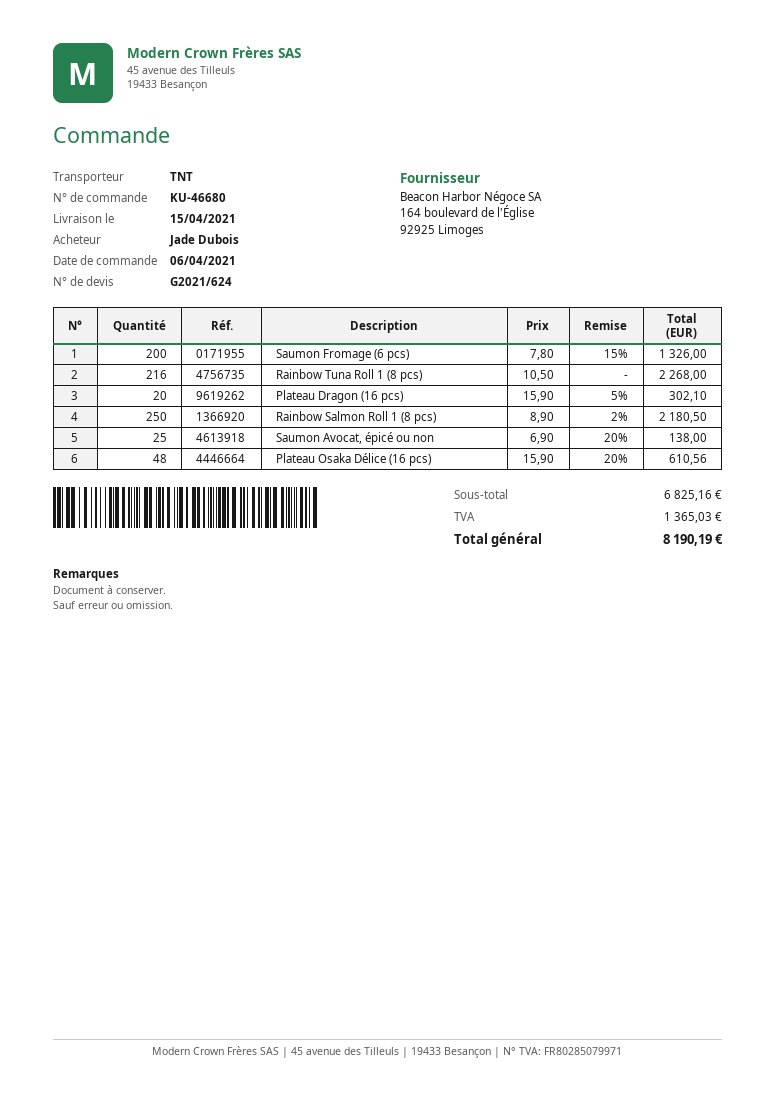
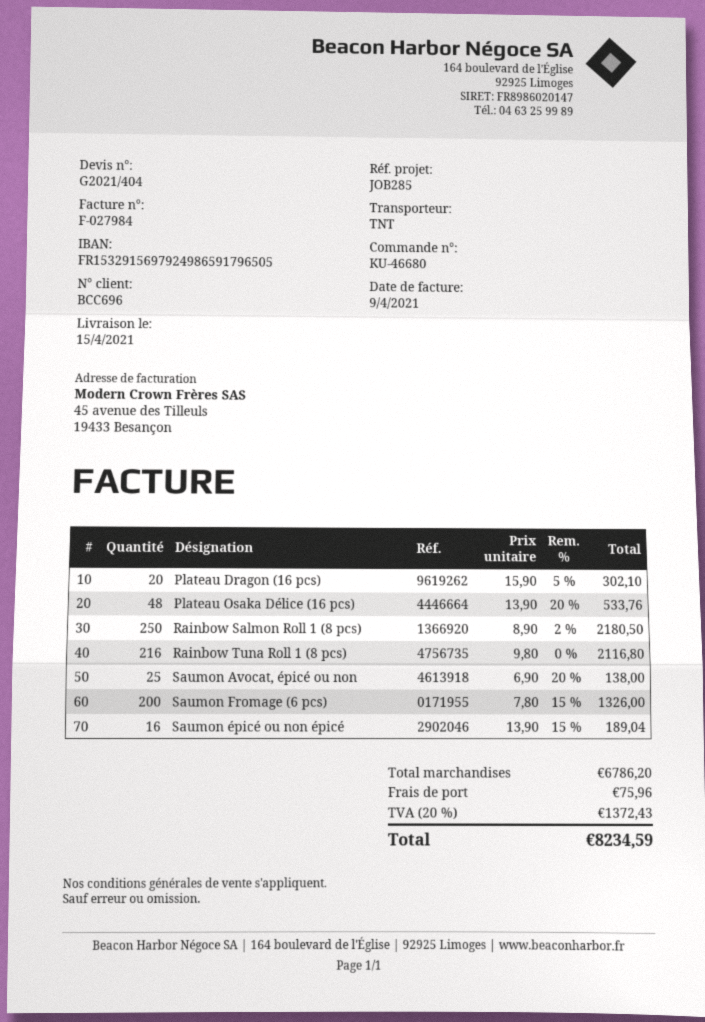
quote number: G2021/624 -> G2021/404
Rainbow Tuna Roll 1 (8 pcs): 216 x 10.50 = 2268.00 -> 216 x 9.80 = 2116.80
Plateau Osaka Délice (16 pcs): 48 x 15.90 - 20% = 610.56 -> 48 x 13.90 - 20% = 533.76
Saumon épicé ou non épicé: none -> 16 x 13.90 - 15% = 189.04
subtotal: 6825.16 -> 6786.20
shipping: none -> 75.96
tax: 1365.03 -> 1372.43
total: 8190.19 -> 8234.59

